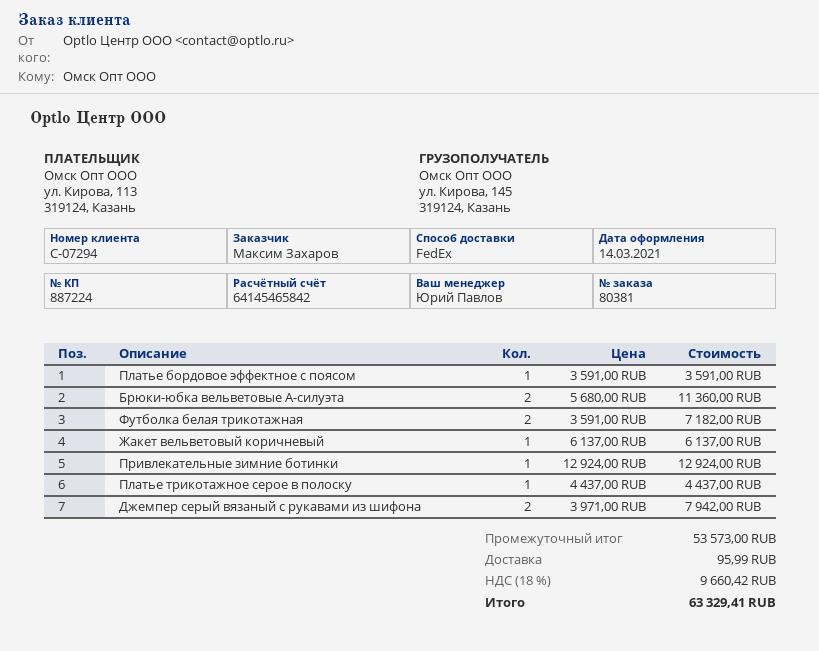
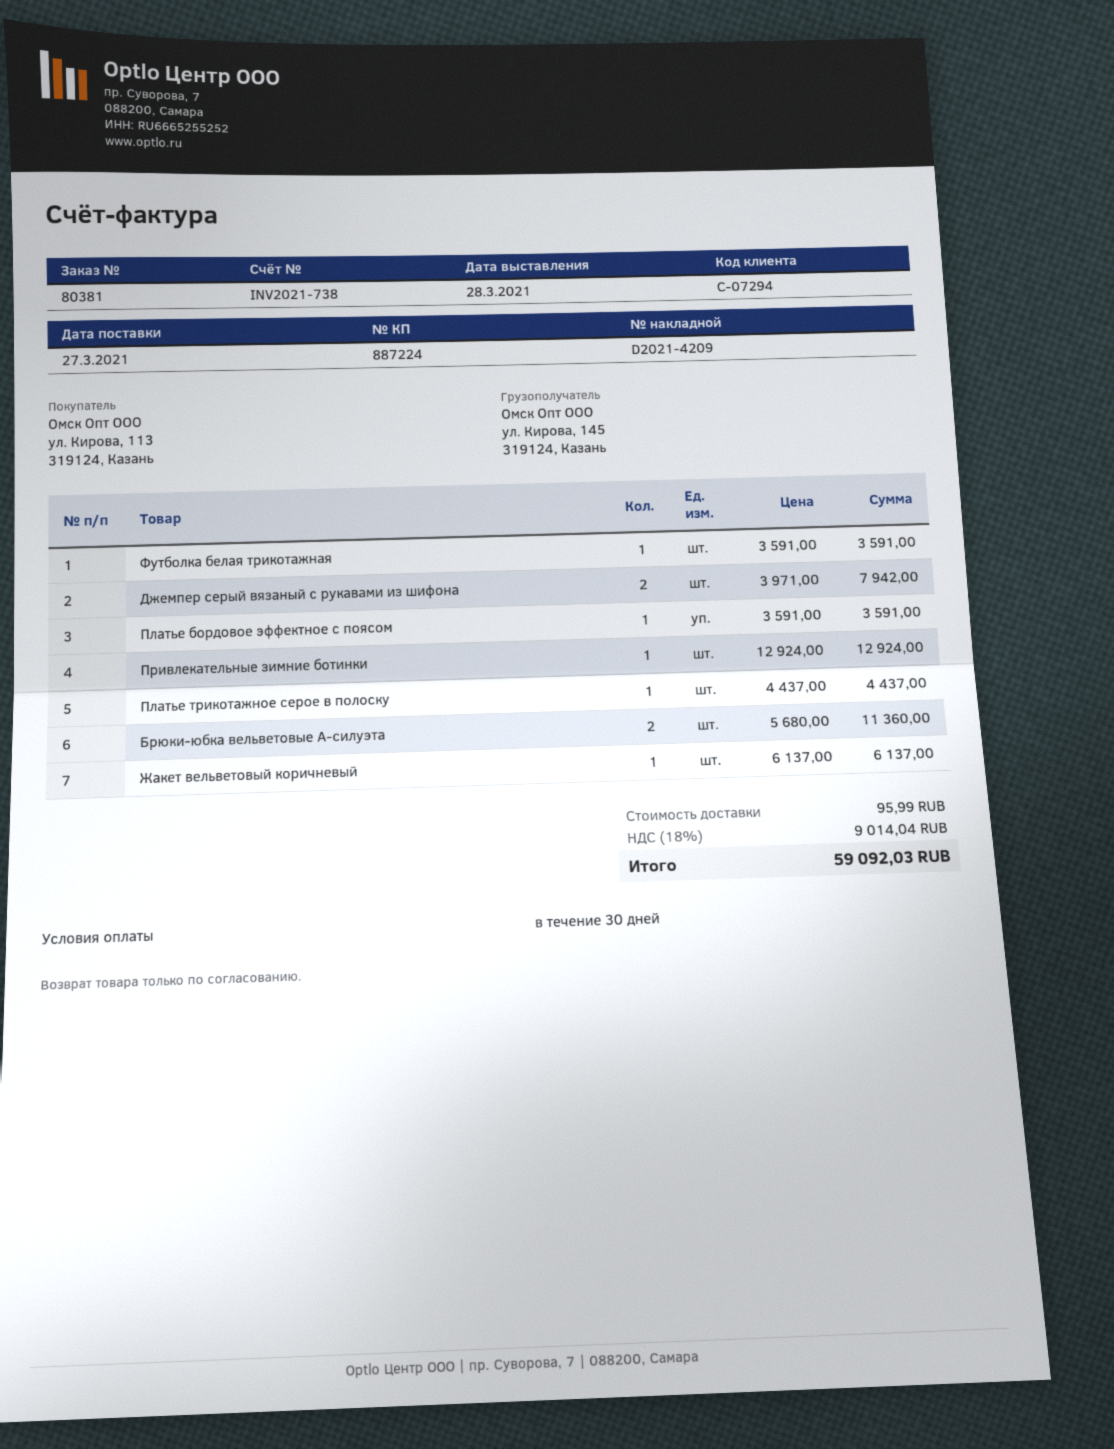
Футболка белая трикотажная: 2 x 3591.00 = 7182.00 -> 1 x 3591.00 = 3591.00
tax: 18% = 9660.42 -> 18% = 9014.04
total: 63329.41 -> 59092.03

